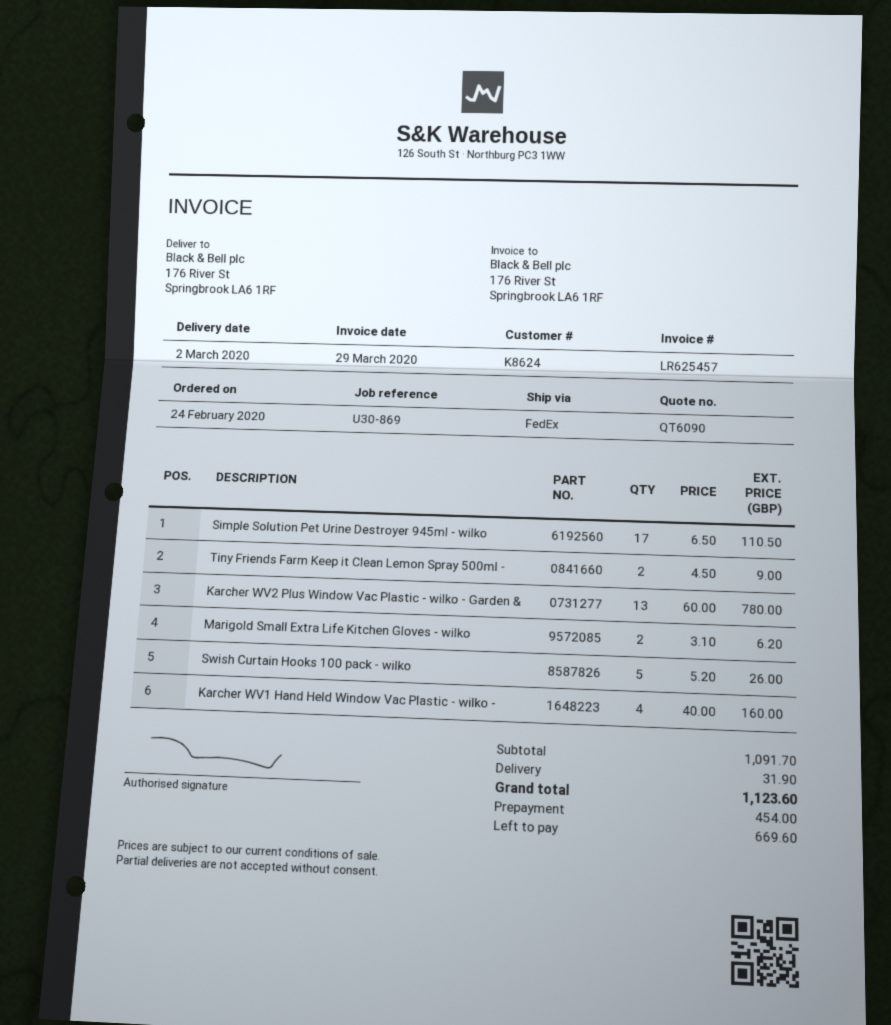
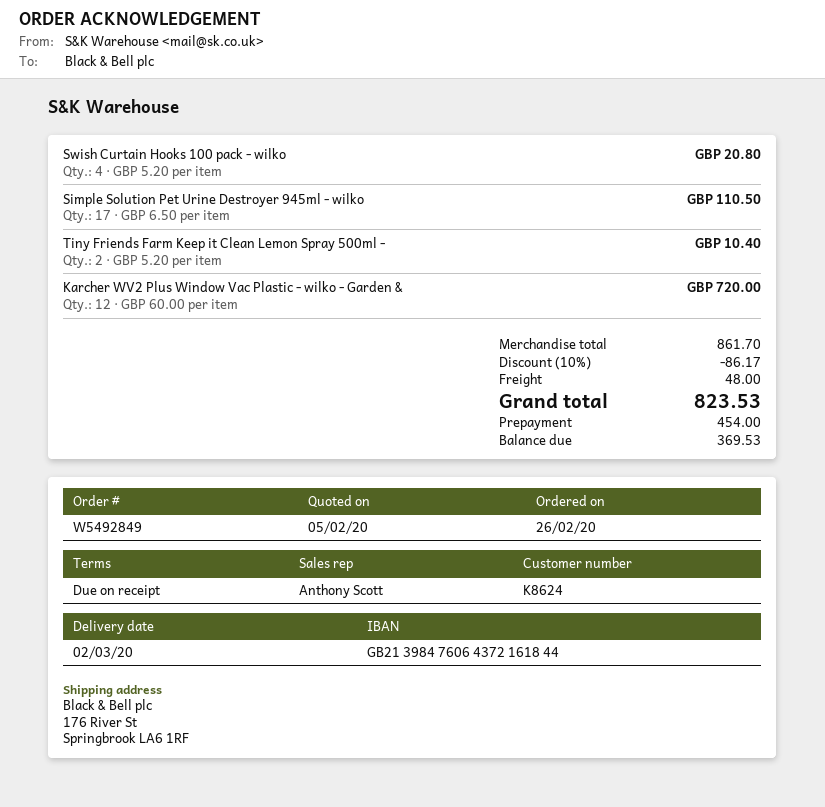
order date: 2020-02-24 -> 2020-02-26
Tiny Friends Farm Keep it Clean Lemon Spray 500ml -: 2 x 4.50 = 9.00 -> 2 x 5.20 = 10.40
Karcher WV2 Plus Window Vac Plastic - wilko - Garden &: 13 x 60.00 = 780.00 -> 12 x 60.00 = 720.00
Marigold Small Extra Life Kitchen Gloves - wilko: 2 x 3.10 = 6.20 -> none
Swish Curtain Hooks 100 pack - wilko: 5 x 5.20 = 26.00 -> 4 x 5.20 = 20.80
Karcher WV1 Hand Held Window Vac Plastic - wilko -: 4 x 40.00 = 160.00 -> none
subtotal: 1091.70 -> 861.70
discount: none -> 10% = 86.17
shipping: 31.90 -> 48.00
total: 1123.60 -> 823.53
balance: 669.60 -> 369.53

